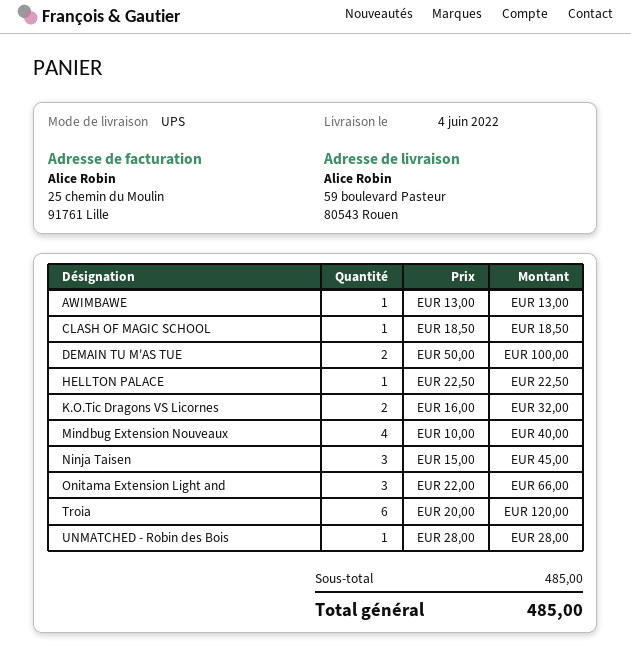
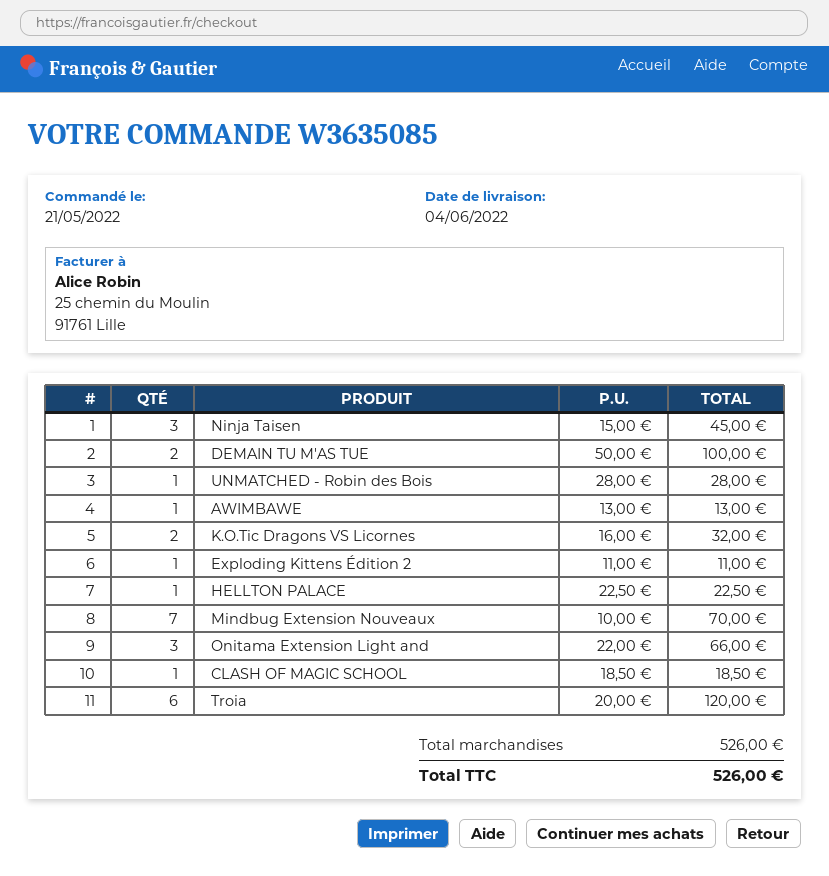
Mindbug Extension Nouveaux: 4 x 10.00 = 40.00 -> 7 x 10.00 = 70.00
Exploding Kittens Édition 2: none -> 1 x 11.00 = 11.00
subtotal: 485.00 -> 526.00
total: 485.00 -> 526.00

